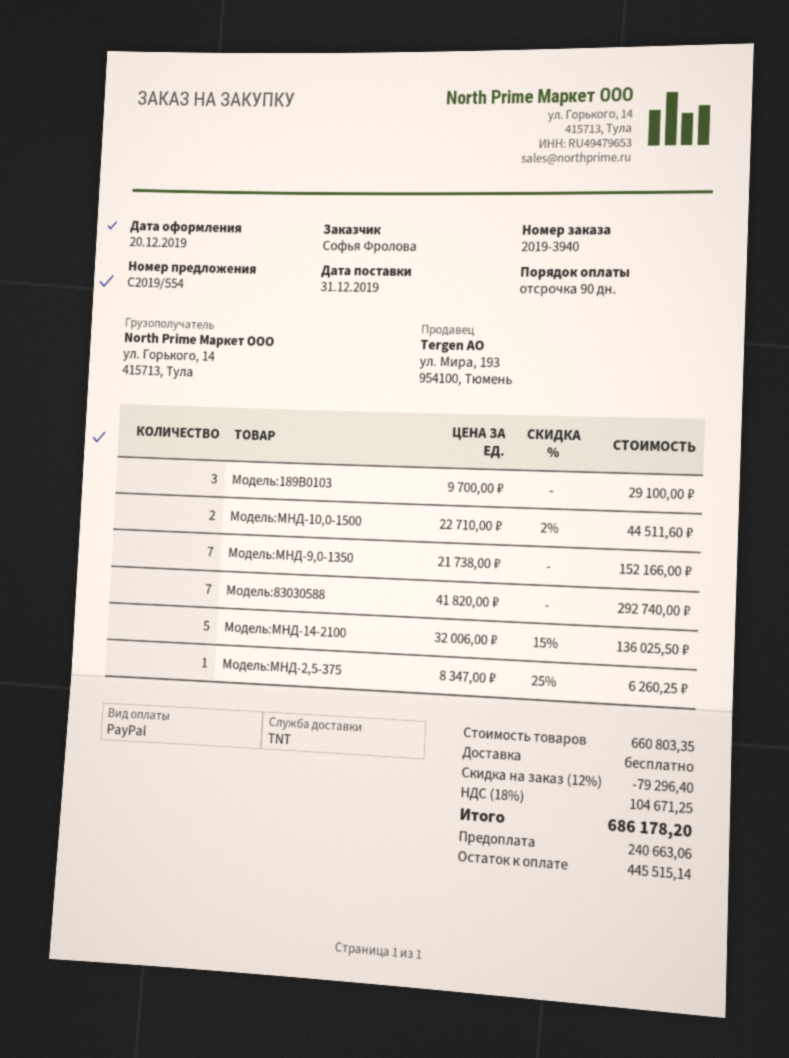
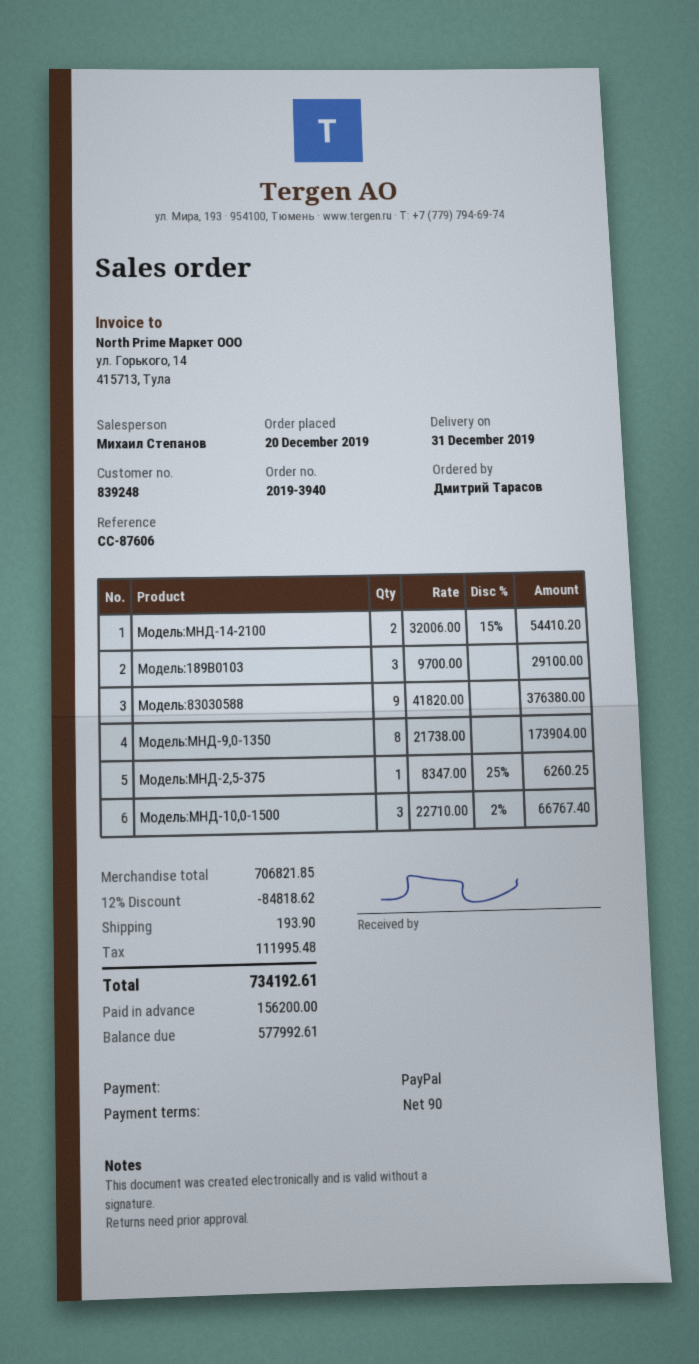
ordered by: Софья Фролова -> Дмитрий Тарасов
Модель:МНД-10,0-1500: 2 x 22710.00 - 2% = 44511.60 -> 3 x 22710.00 - 2% = 66767.40
Модель:МНД-9,0-1350: 7 x 21738.00 = 152166.00 -> 8 x 21738.00 = 173904.00
Модель:83030588: 7 x 41820.00 = 292740.00 -> 9 x 41820.00 = 376380.00
Модель:МНД-14-2100: 5 x 32006.00 - 15% = 136025.50 -> 2 x 32006.00 - 15% = 54410.20
subtotal: 660803.35 -> 706821.85
discount: 12% = 79296.40 -> 12% = 84818.62
shipping: 0.00 -> 193.90
tax: 104671.25 -> 111995.48
total: 686178.20 -> 734192.61
deposit: 240663.06 -> 156200.00
balance: 445515.14 -> 577992.61

